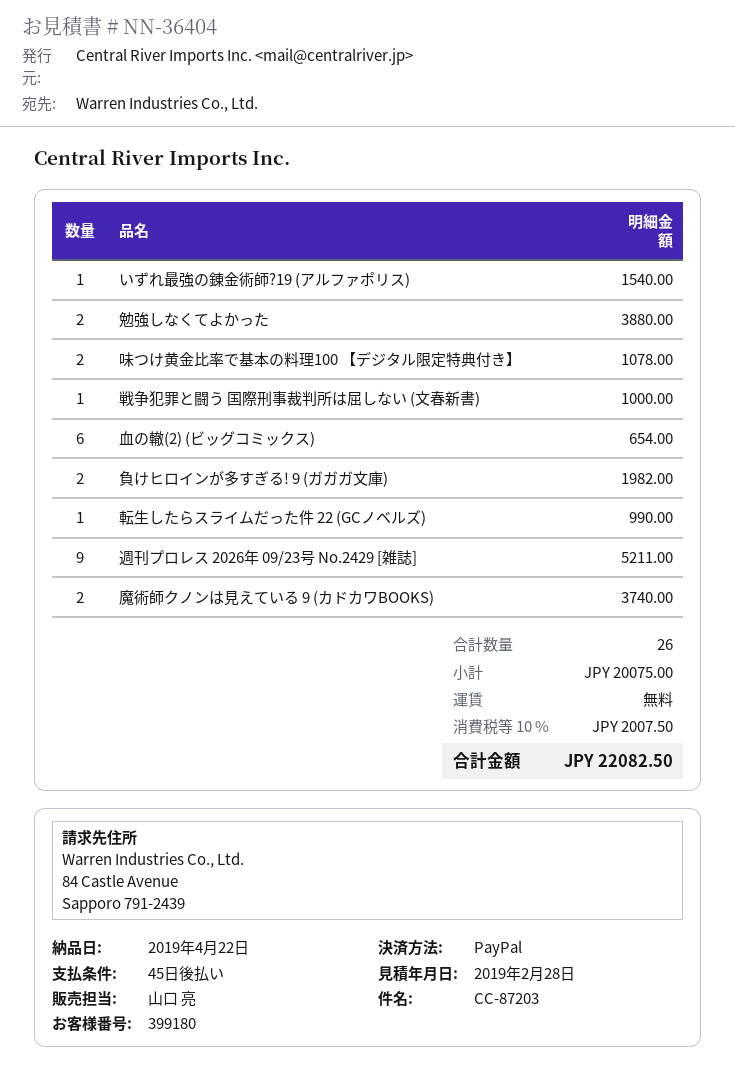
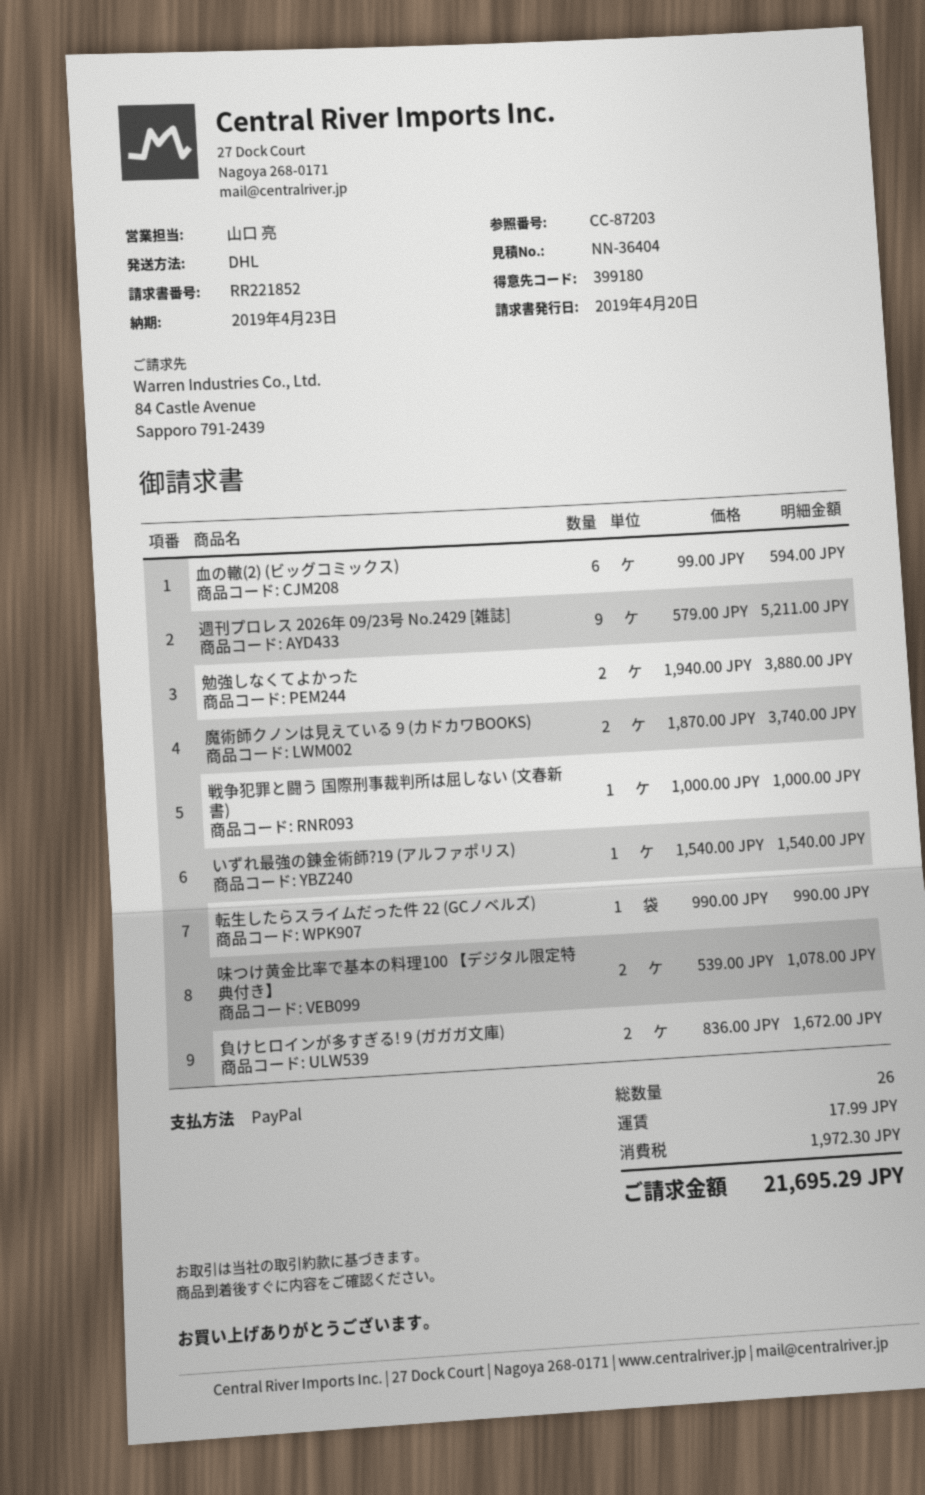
delivery date: 2019-04-22 -> 2019-04-23
血の轍(2) (ビッグコミックス): 6 for 654.00 -> 6 for 594.00
負けヒロインが多すぎる! 9 (ガガガ文庫): 2 for 1982.00 -> 2 for 1672.00
shipping: 0.00 -> 17.99
tax: 2007.50 -> 1972.30
total: 22082.50 -> 21695.29

